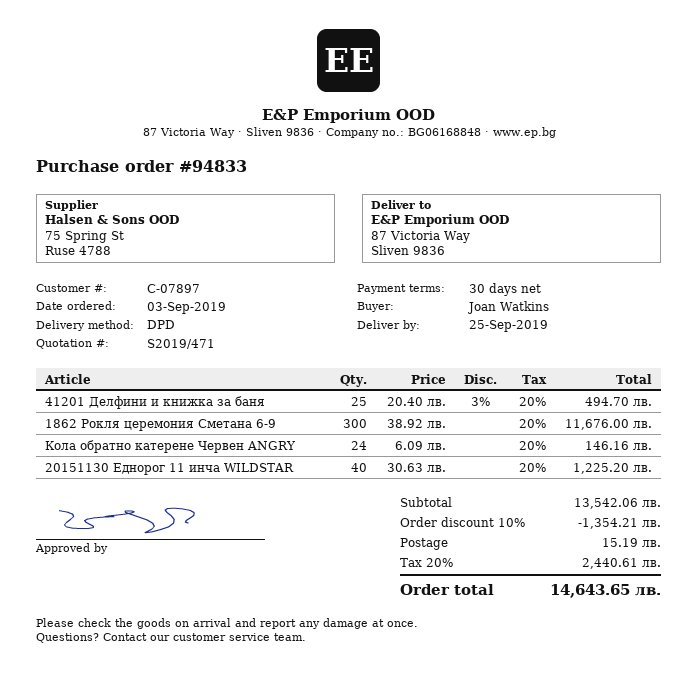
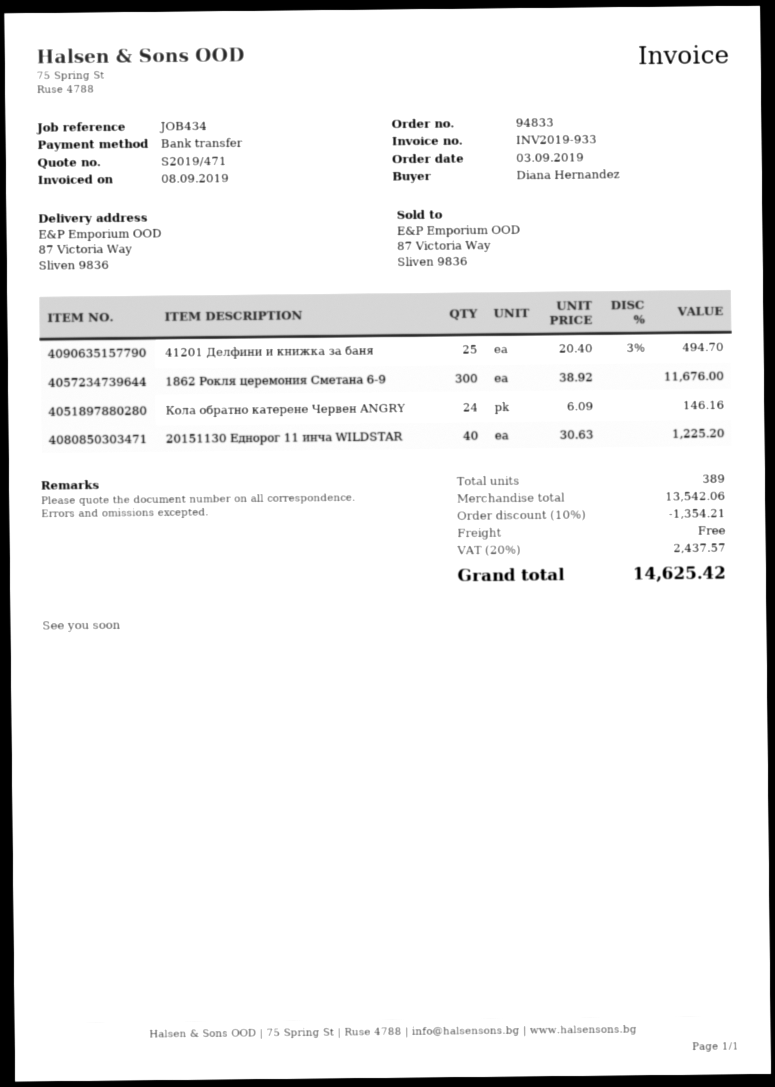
ordered by: Joan Watkins -> Diana Hernandez
shipping: 15.19 -> 0.00
tax: 20% = 2440.61 -> 20% = 2437.57
total: 14643.65 -> 14625.42

